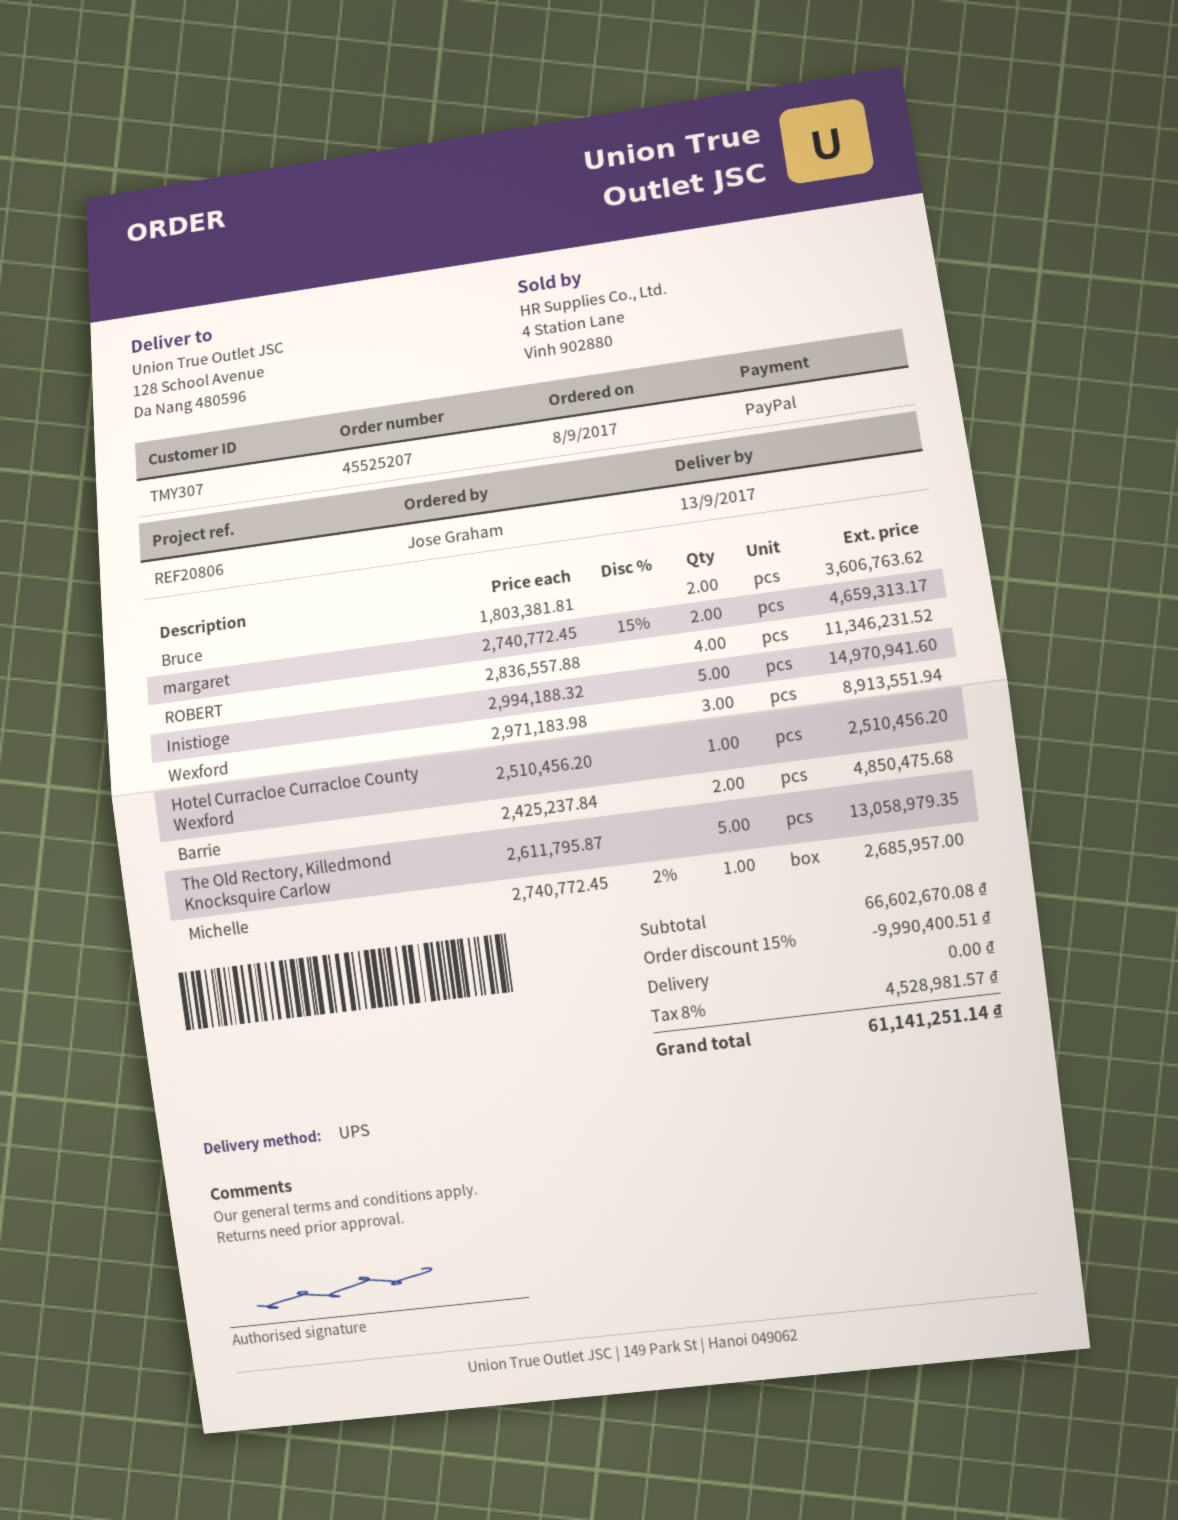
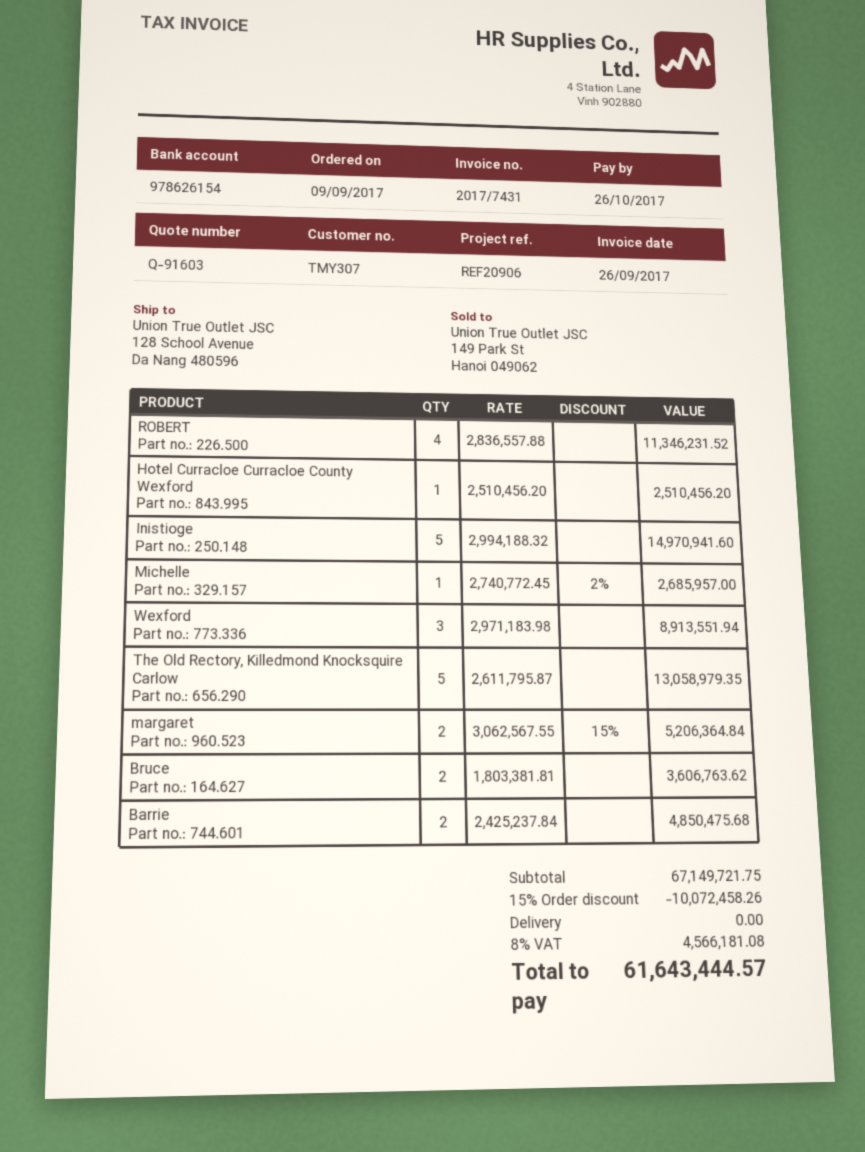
order date: 2017-09-08 -> 2017-09-09
reference: REF20806 -> REF20906
margaret: 2 x 2740772.45 - 15% = 4659313.17 -> 2 x 3062567.55 - 15% = 5206364.84
subtotal: 66602670.08 -> 67149721.75
discount: 15% = 9990400.51 -> 15% = 10072458.26
tax: 8% = 4528981.57 -> 8% = 4566181.08
total: 61141251.14 -> 61643444.57

